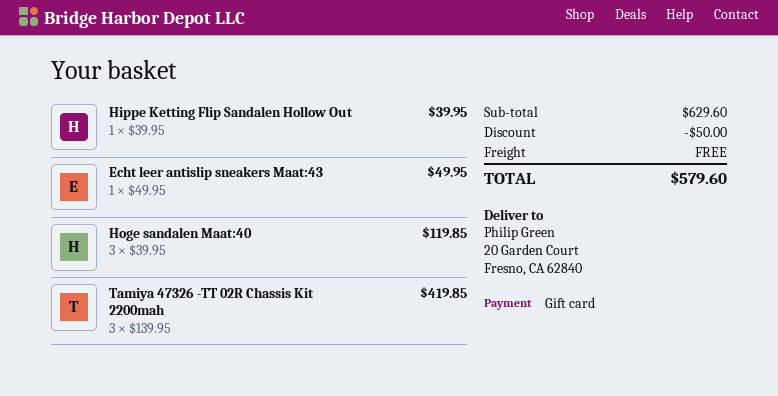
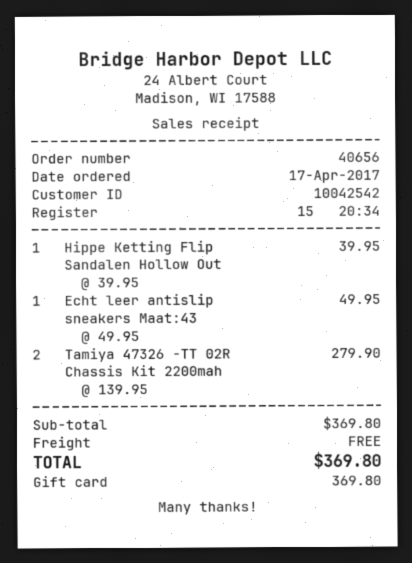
Hoge sandalen Maat:40: 3 x 39.95 = 119.85 -> none
Tamiya 47326 -TT 02R Chassis Kit 2200mah: 3 x 139.95 = 419.85 -> 2 x 139.95 = 279.90
subtotal: 629.60 -> 369.80
discount: 50.00 -> none
total: 579.60 -> 369.80

